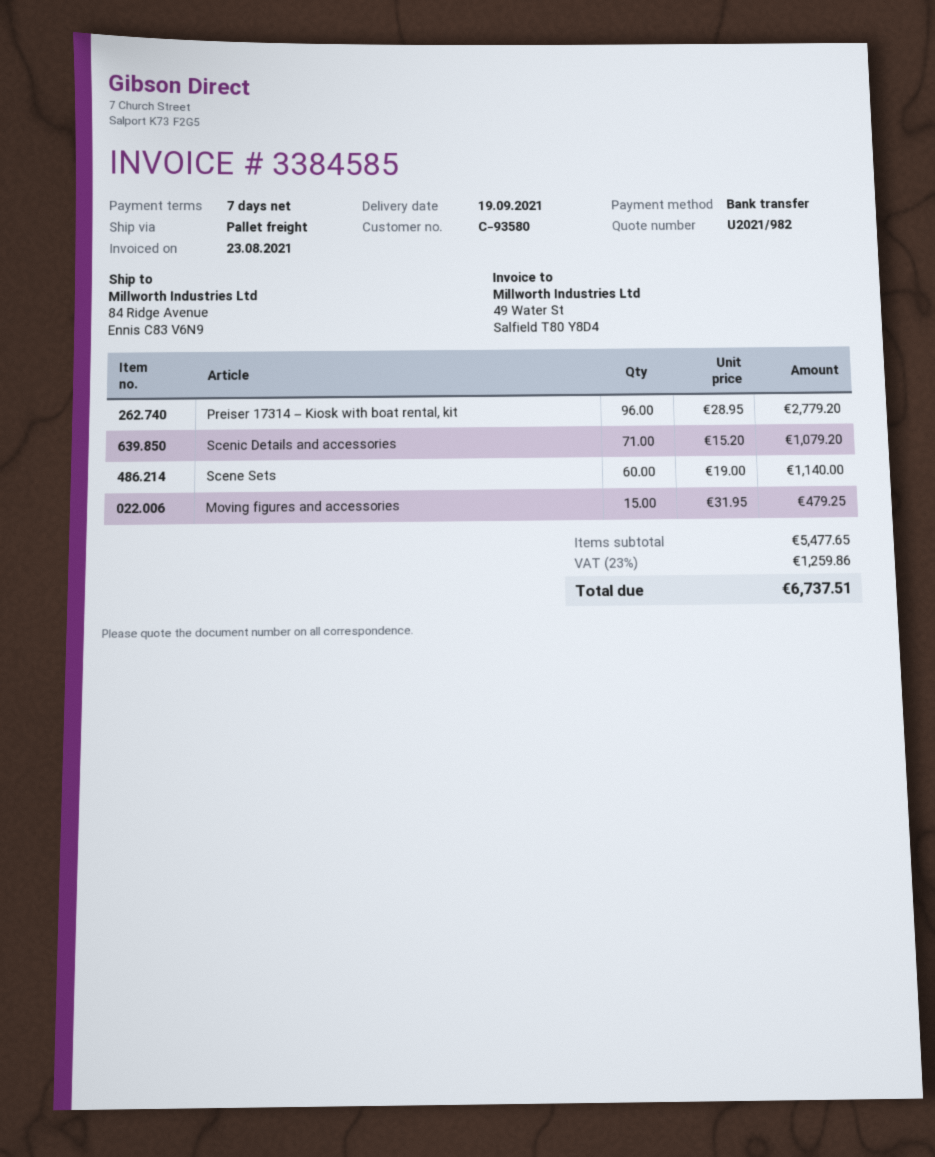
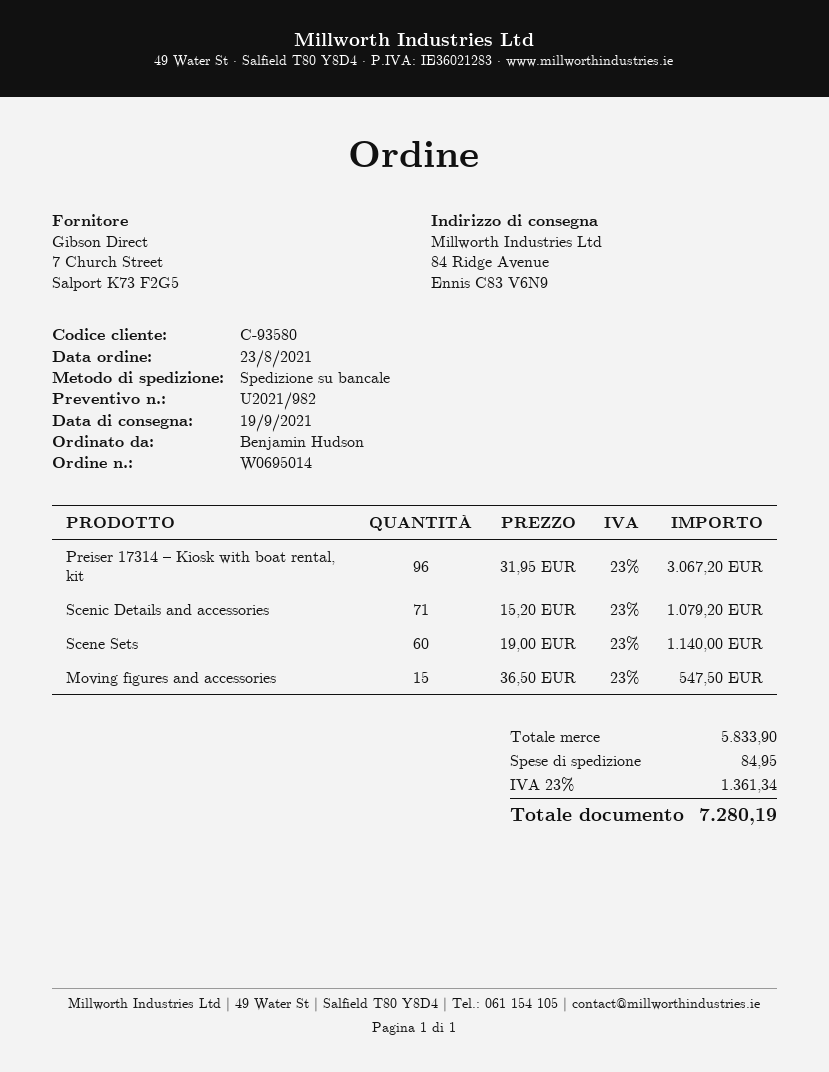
Preiser 17314 – Kiosk with boat rental, kit: 96 x 28.95 = 2779.20 -> 96 x 31.95 = 3067.20
Moving figures and accessories: 15 x 31.95 = 479.25 -> 15 x 36.50 = 547.50
subtotal: 5477.65 -> 5833.90
shipping: none -> 84.95
tax: 23% = 1259.86 -> 23% = 1361.34
total: 6737.51 -> 7280.19

